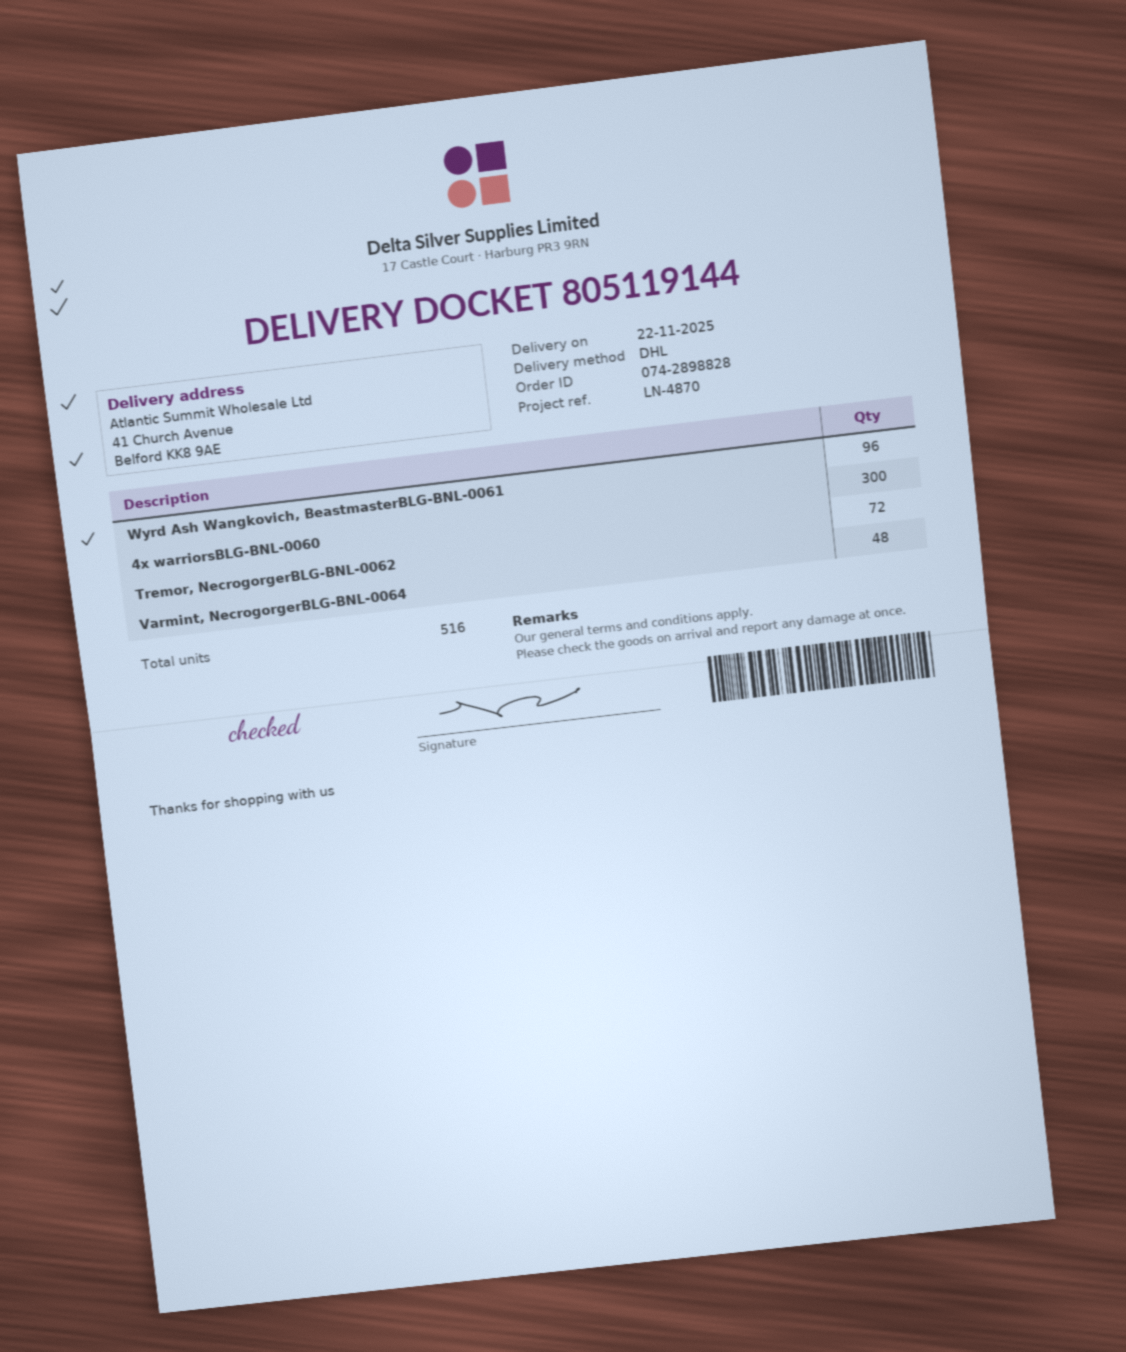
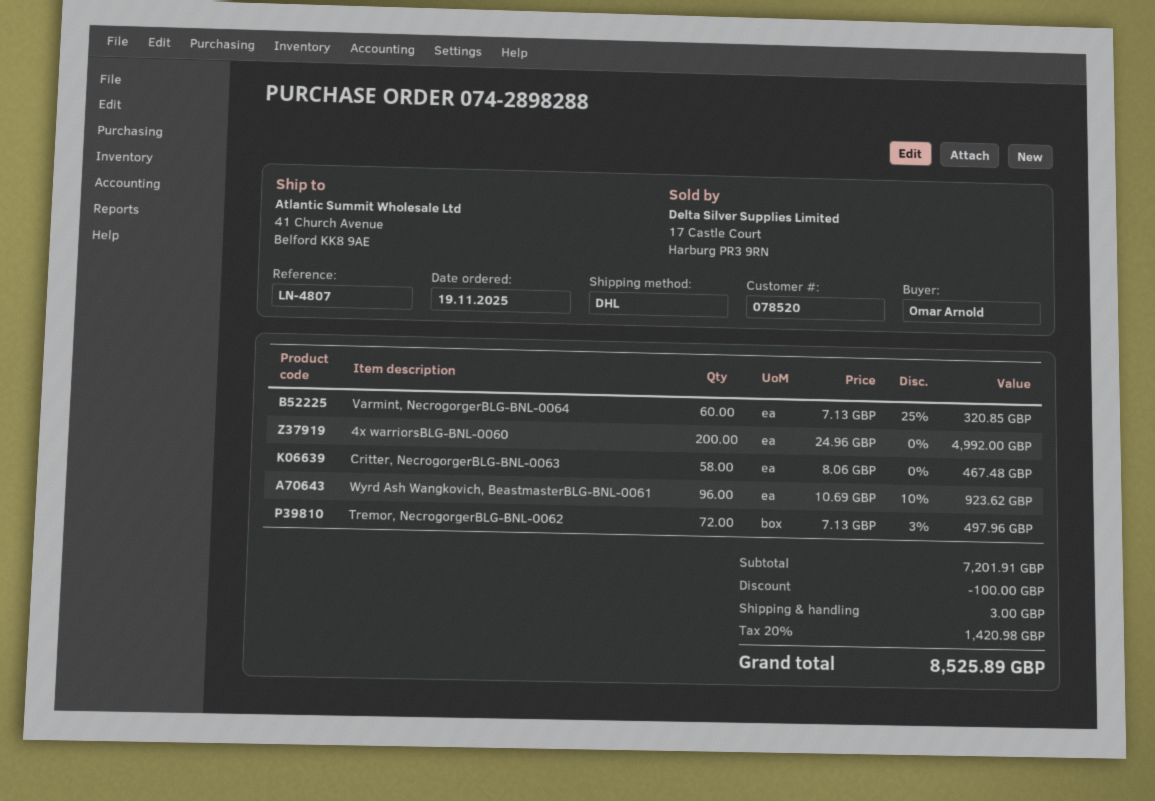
order number: 074-2898828 -> 074-2898288
reference: LN-4870 -> LN-4807
4x warriorsBLG-BNL-0060: 300 -> 200
Varmint, NecrogorgerBLG-BNL-0064: 48 -> 60
Critter, NecrogorgerBLG-BNL-0063: none -> 58

